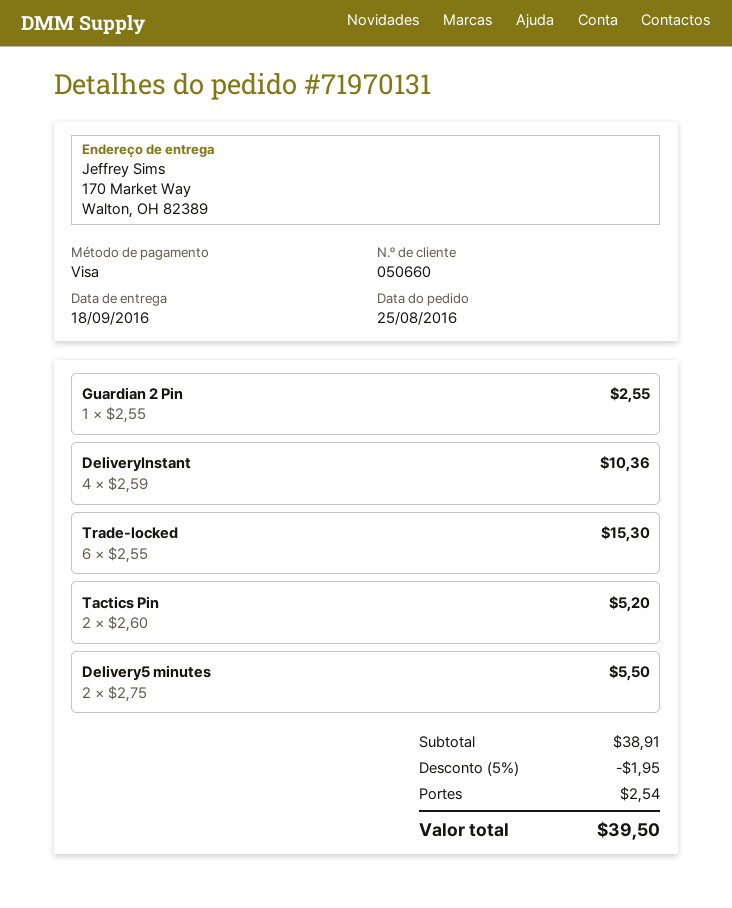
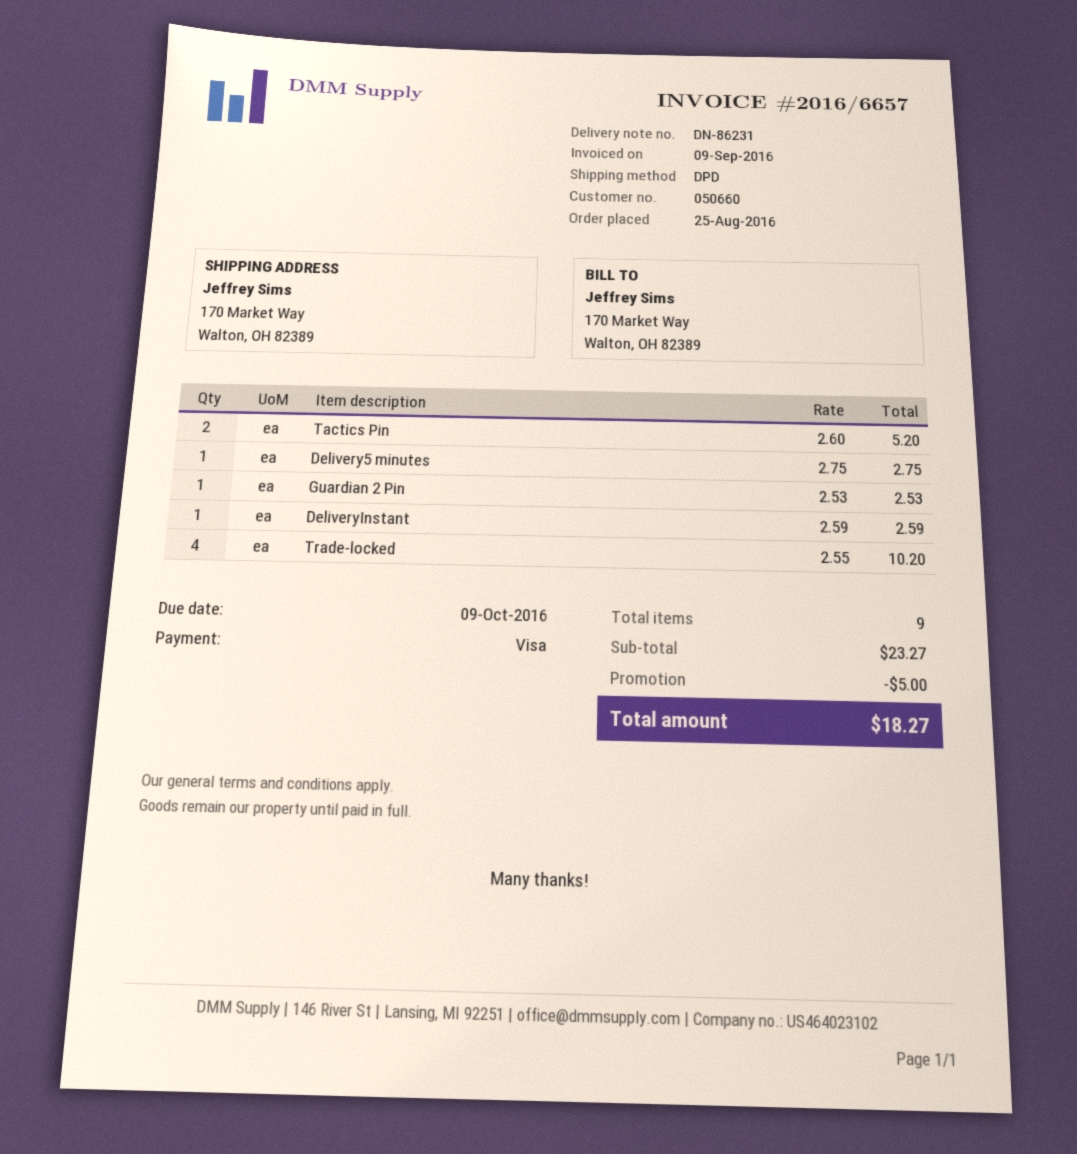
Guardian 2 Pin: 1 x 2.55 = 2.55 -> 1 x 2.53 = 2.53
DeliveryInstant: 4 x 2.59 = 10.36 -> 1 x 2.59 = 2.59
Trade-locked: 6 x 2.55 = 15.30 -> 4 x 2.55 = 10.20
Delivery5 minutes: 2 x 2.75 = 5.50 -> 1 x 2.75 = 2.75
subtotal: 38.91 -> 23.27
discount: 1.95 -> 5.00
shipping: 2.54 -> none
total: 39.50 -> 18.27

